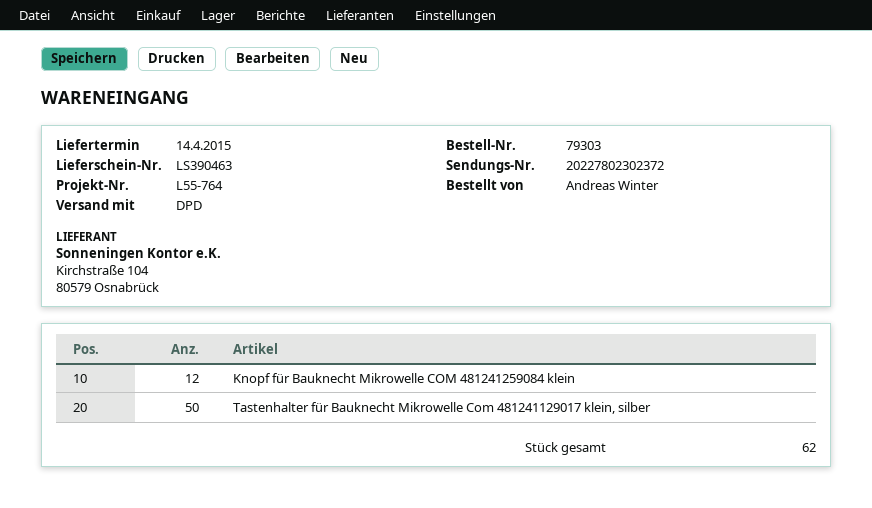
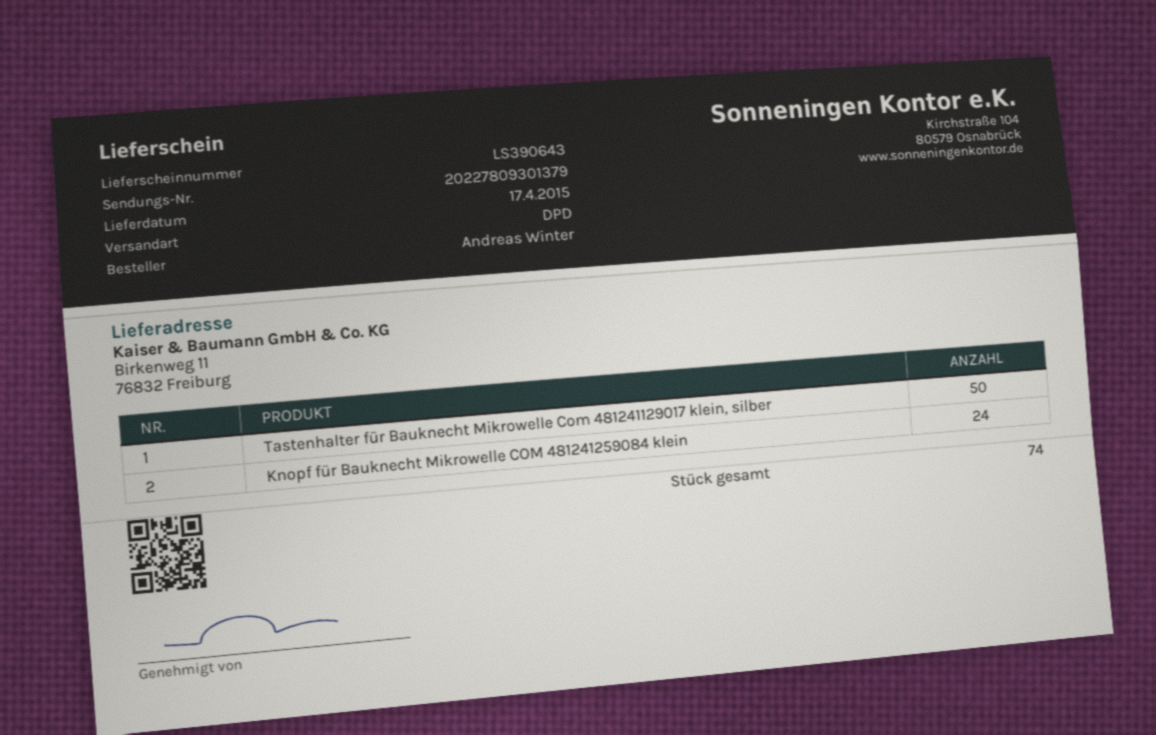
delivery note number: LS390463 -> LS390643
delivery date: 2015-04-14 -> 2015-04-17
tracking number: 20227802302372 -> 20227809301379
Knopf für Bauknecht Mikrowelle COM 481241259084 klein: 12 -> 24
total quantity: 62 -> 74

